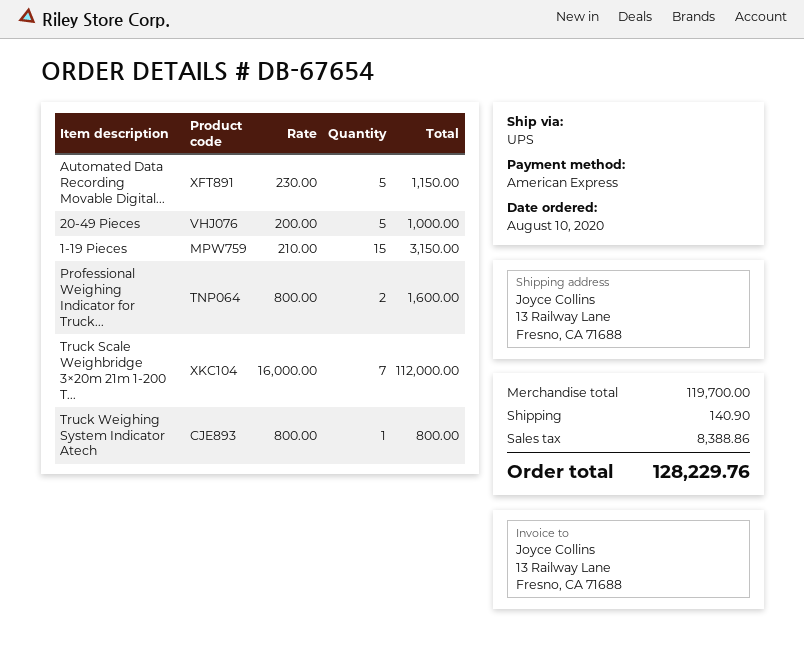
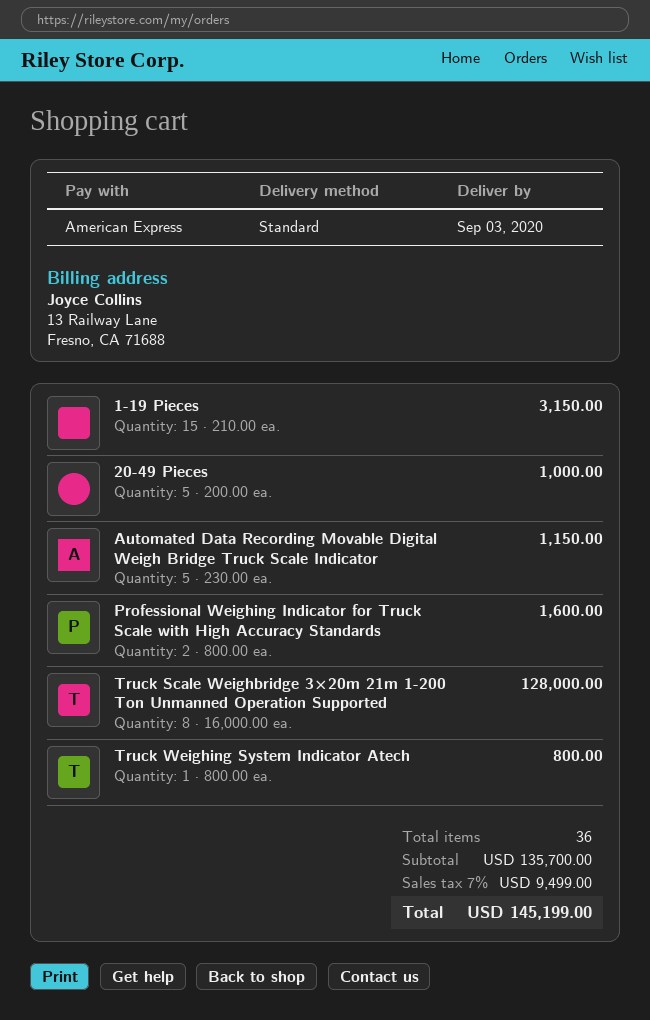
shipping method: UPS -> standard
Truck Scale Weighbridge 3×20m 21m 1-200 T...: 7 x 16000.00 = 112000.00 -> 8 x 16000.00 = 128000.00
subtotal: 119700.00 -> 135700.00
shipping: 140.90 -> none
tax: 8388.86 -> 9499.00
total: 128229.76 -> 145199.00

